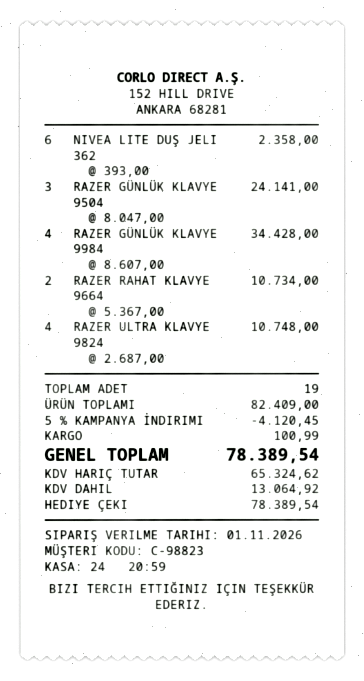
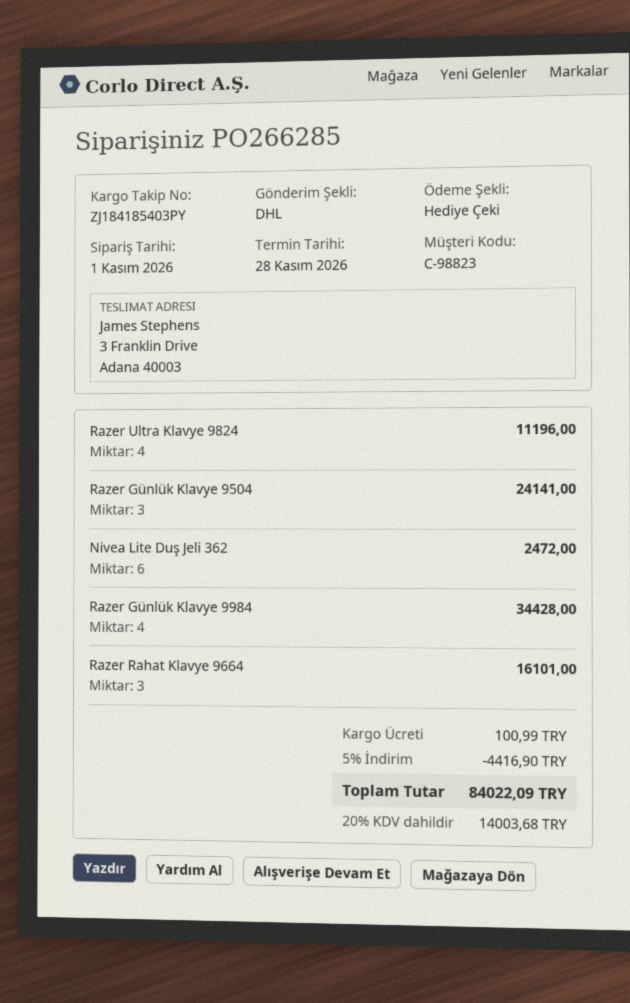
NIVEA LITE DUŞ JELI 362: 6 for 2358.00 -> 6 for 2472.00
RAZER RAHAT KLAVYE 9664: 2 for 10734.00 -> 3 for 16101.00
RAZER ULTRA KLAVYE 9824: 4 for 10748.00 -> 4 for 11196.00
discount: 5% = 4120.45 -> 5% = 4416.90
tax: 13064.92 -> 14003.68
total: 78389.54 -> 84022.09

